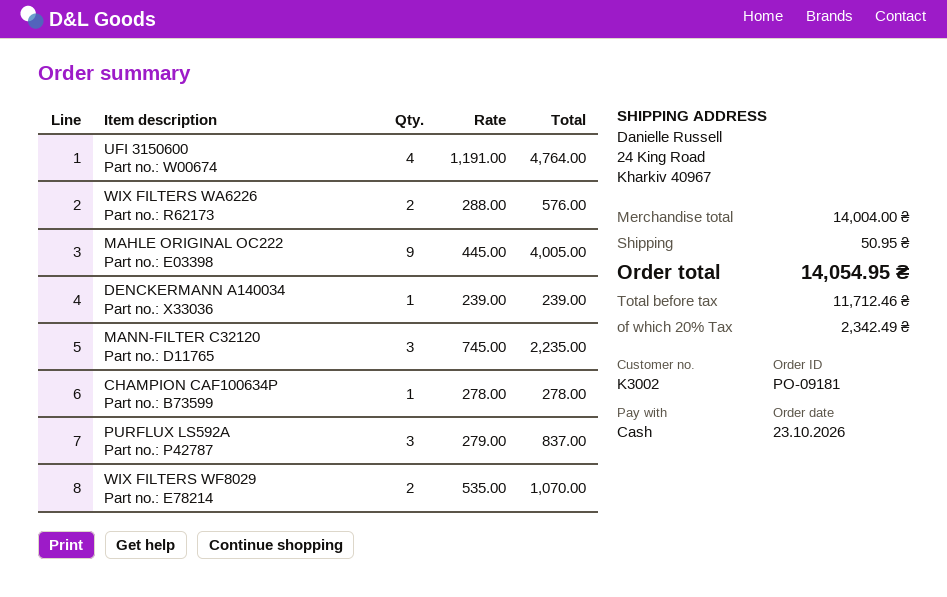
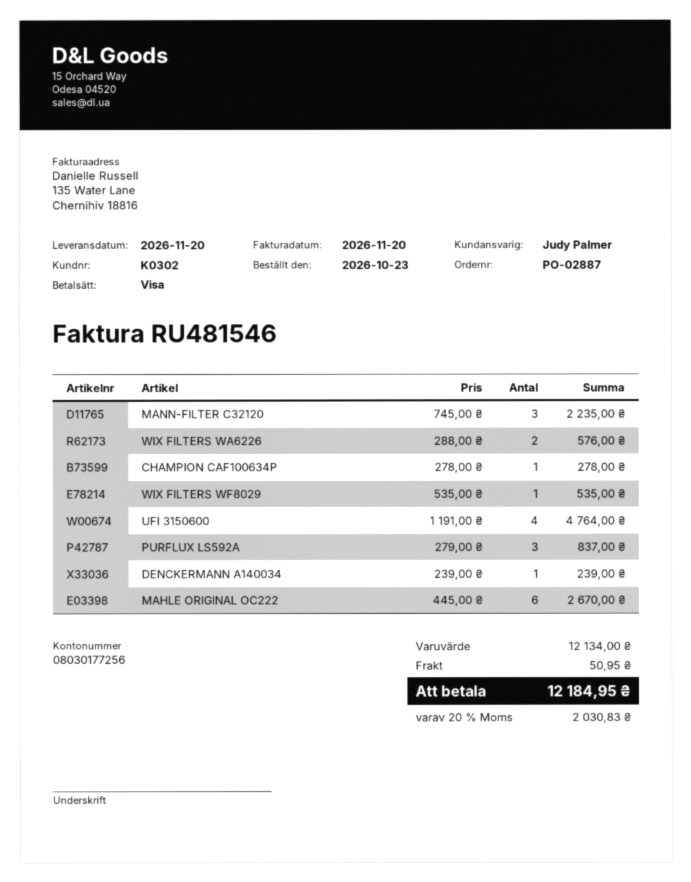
order number: PO-09181 -> PO-02887
customer number: K3002 -> K0302
payment method: cash -> Visa
MAHLE ORIGINAL OC222: 9 x 445.00 = 4005.00 -> 6 x 445.00 = 2670.00
WIX FILTERS WF8029: 2 x 535.00 = 1070.00 -> 1 x 535.00 = 535.00
subtotal: 14004.00 -> 12134.00
tax: 20% = 2342.49 -> 20% = 2030.83
total: 14054.95 -> 12184.95

